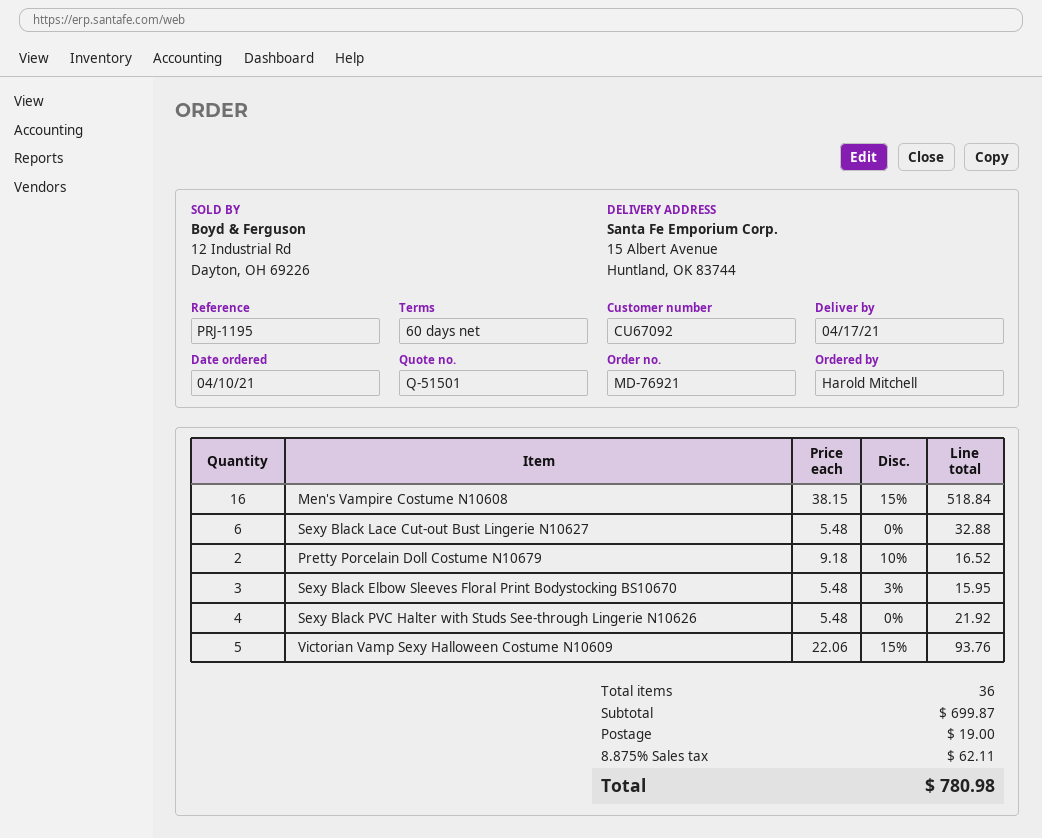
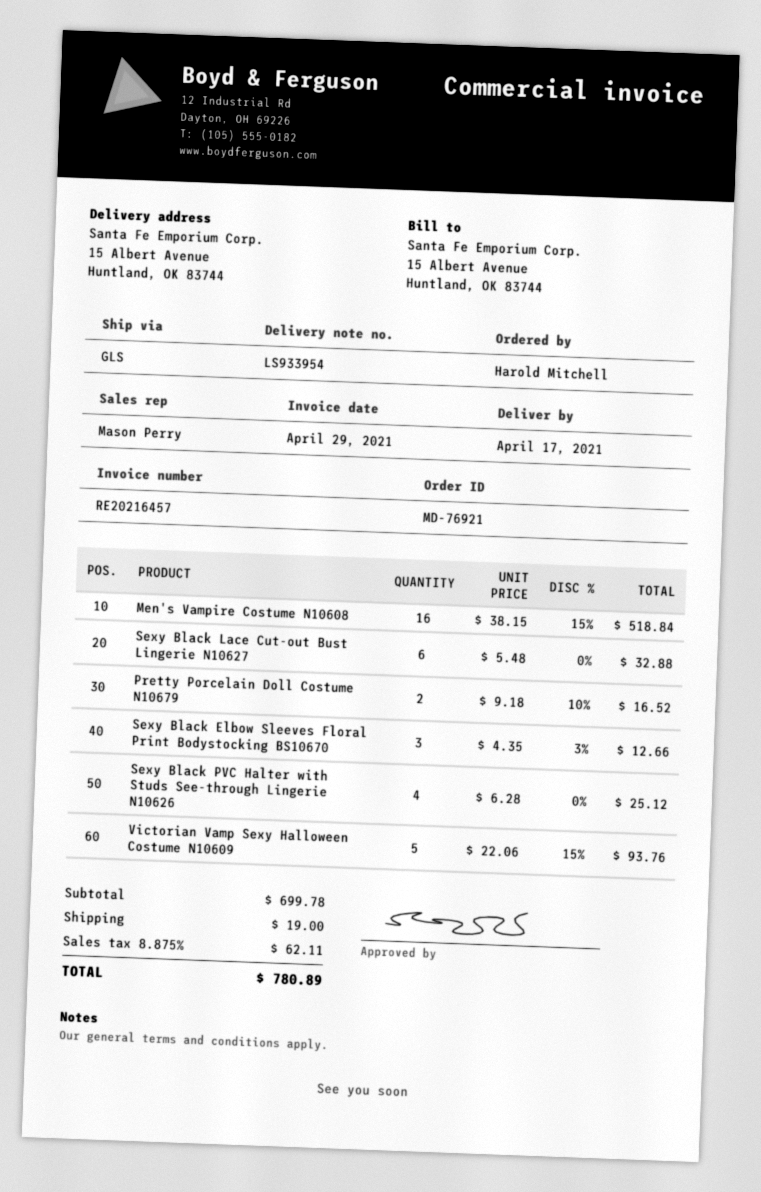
Sexy Black Elbow Sleeves Floral Print Bodystocking BS10670: 3 x 5.48 - 3% = 15.95 -> 3 x 4.35 - 3% = 12.66
Sexy Black PVC Halter with Studs See-through Lingerie N10626: 4 x 5.48 = 21.92 -> 4 x 6.28 = 25.12
subtotal: 699.87 -> 699.78
total: 780.98 -> 780.89

